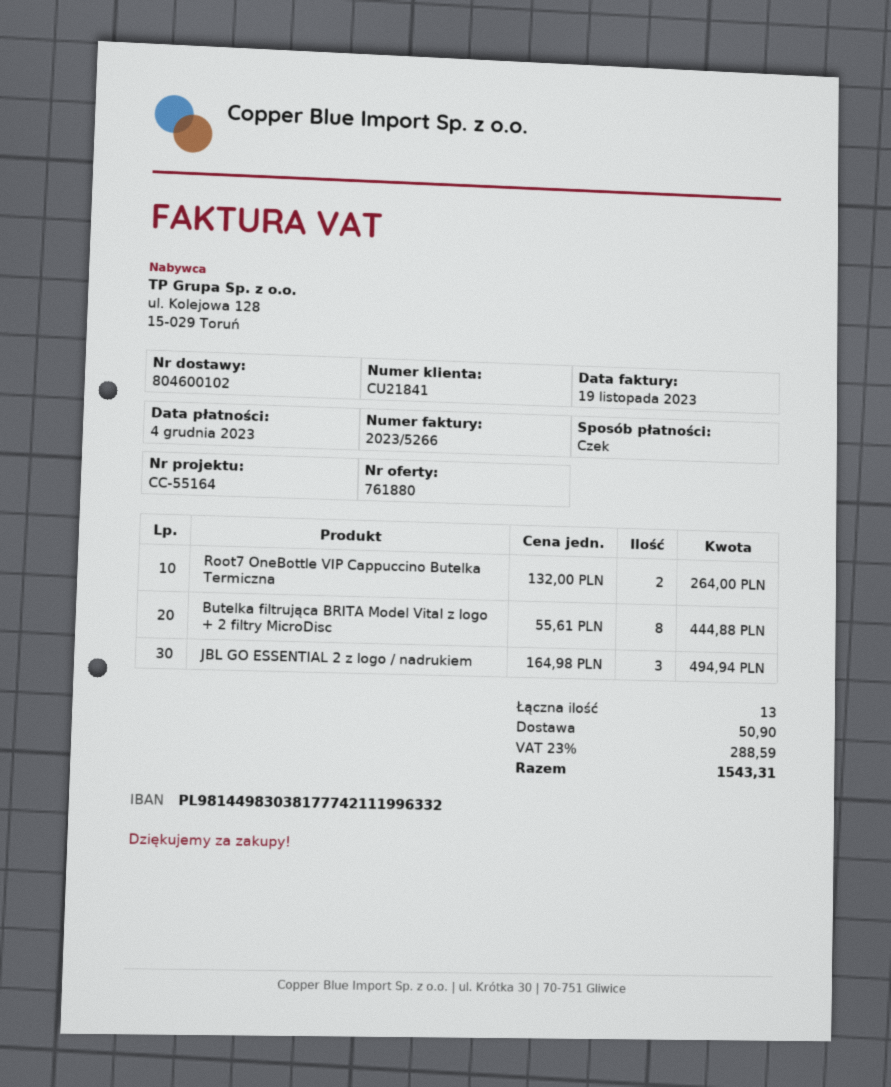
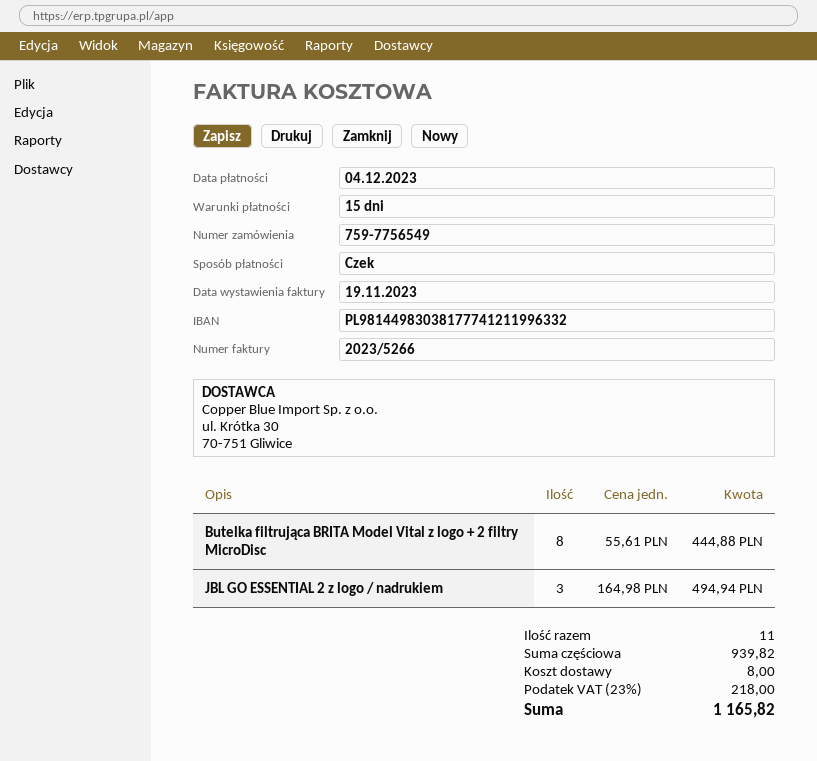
bank account: PL98144983038177742111996332 -> PL98144983038177741211996332
Root7 OneBottle VIP Cappuccino Butelka Termiczna: 2 x 132.00 = 264.00 -> none
total quantity: 13 -> 11
shipping: 50.90 -> 8.00
tax: 23% = 288.59 -> 23% = 218.00
total: 1543.31 -> 1165.82

